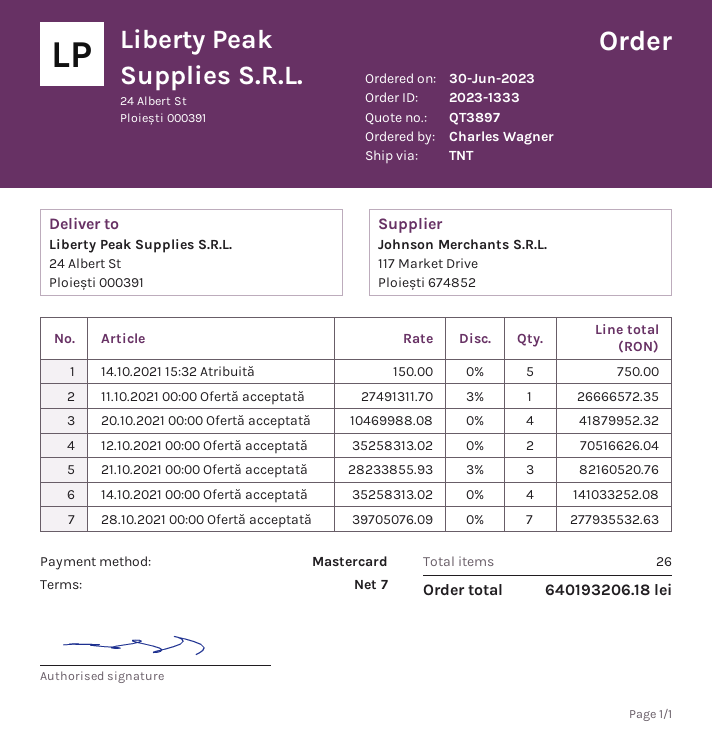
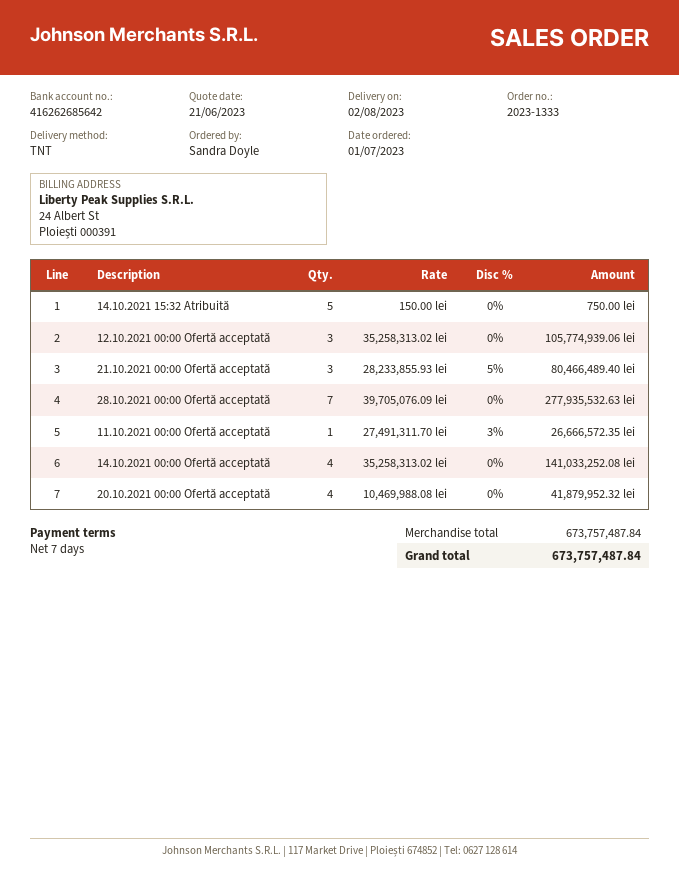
order date: 2023-06-30 -> 2023-07-01
ordered by: Charles Wagner -> Sandra Doyle
12.10.2021 00:00 Ofertă acceptată: 2 x 35258313.02 = 70516626.04 -> 3 x 35258313.02 = 105774939.06
21.10.2021 00:00 Ofertă acceptată: 3 x 28233855.93 - 3% = 82160520.76 -> 3 x 28233855.93 - 5% = 80466489.40
total: 640193206.18 -> 673757487.84

